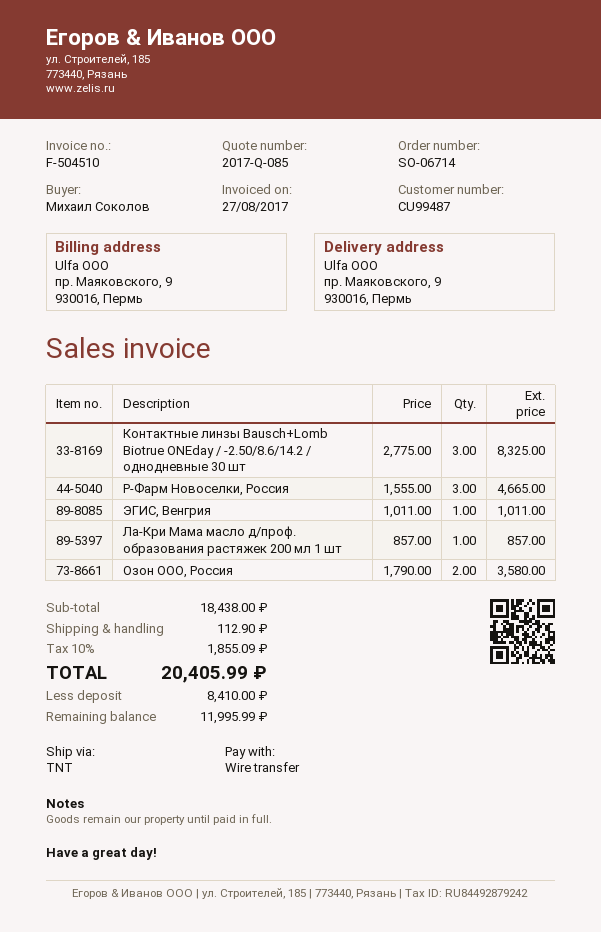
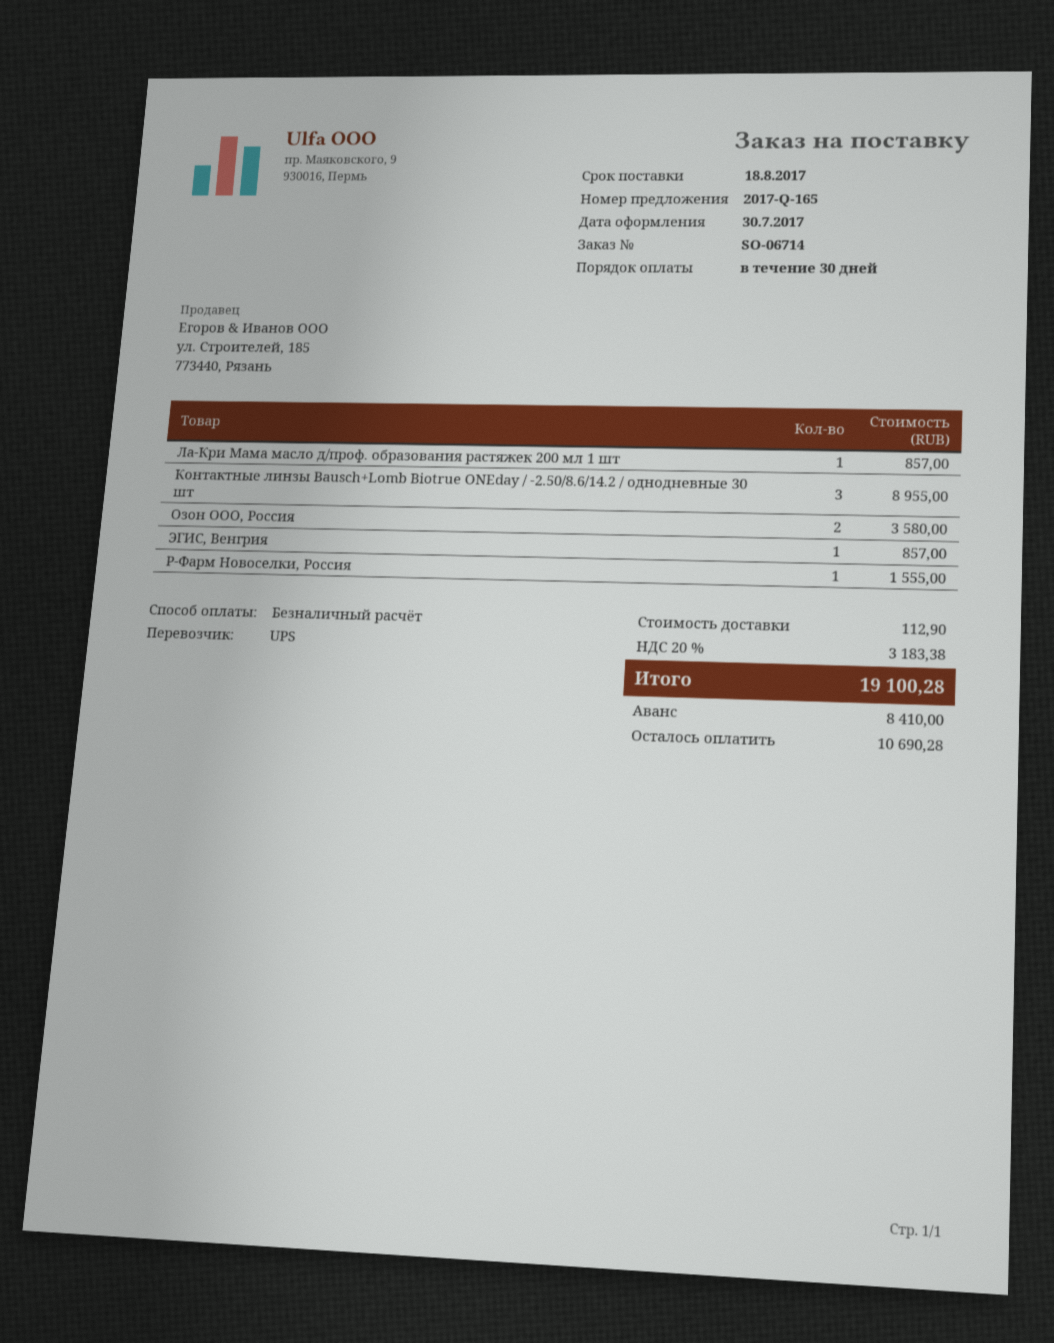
quote number: 2017-Q-085 -> 2017-Q-165
shipping method: TNT -> UPS
Контактные линзы Bausch+Lomb Biotrue ONEday / -2.50/8.6/14.2 / однодневные 30 шт: 3 for 8325.00 -> 3 for 8955.00
Р-Фарм Новоселки, Россия: 3 for 4665.00 -> 1 for 1555.00
ЭГИС, Венгрия: 1 for 1011.00 -> 1 for 857.00
tax: 10% = 1855.09 -> 20% = 3183.38
total: 20405.99 -> 19100.28
balance: 11995.99 -> 10690.28

